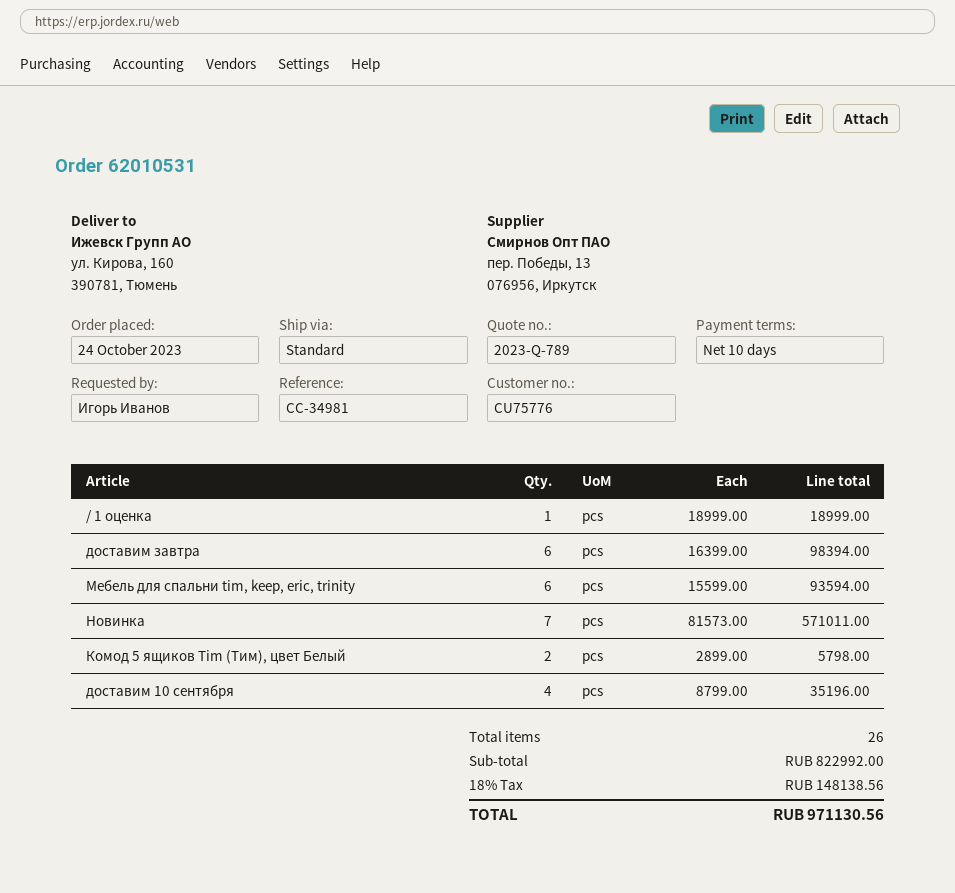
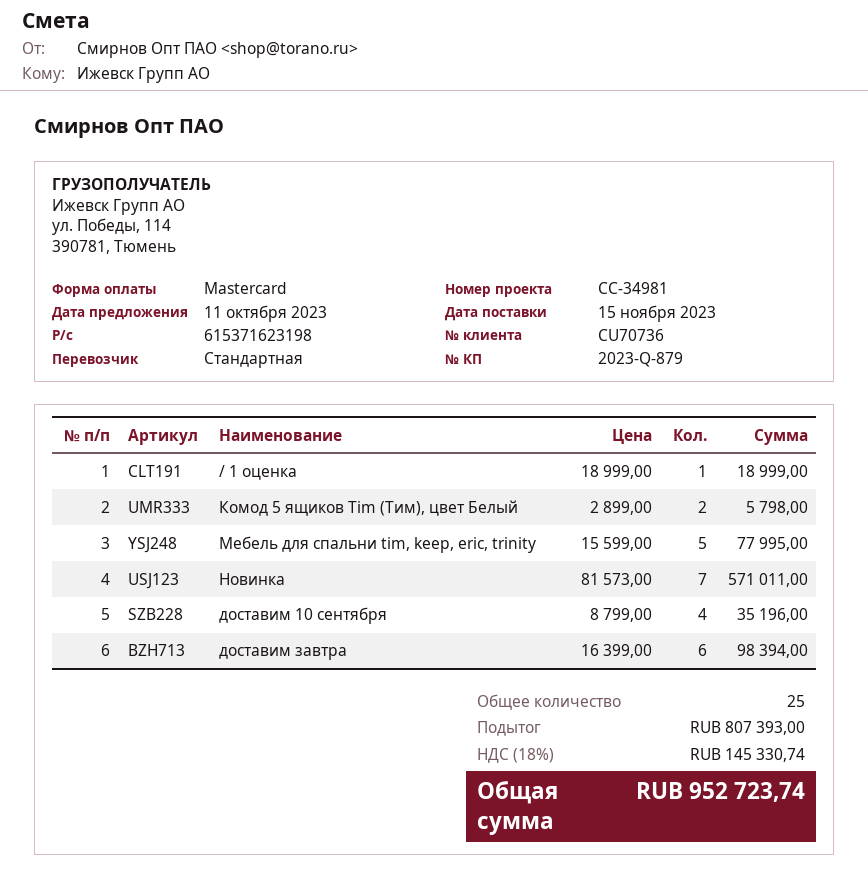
quote number: 2023-Q-789 -> 2023-Q-879
customer number: CU75776 -> CU70736
ship to: ул. Кирова, 160, 390781, Тюмень -> ул. Победы, 114, 390781, Тюмень
Мебель для спальни tim, keep, eric, trinity: 6 x 15599.00 = 93594.00 -> 5 x 15599.00 = 77995.00
total quantity: 26 -> 25
subtotal: 822992.00 -> 807393.00
tax: 18% = 148138.56 -> 18% = 145330.74
total: 971130.56 -> 952723.74

